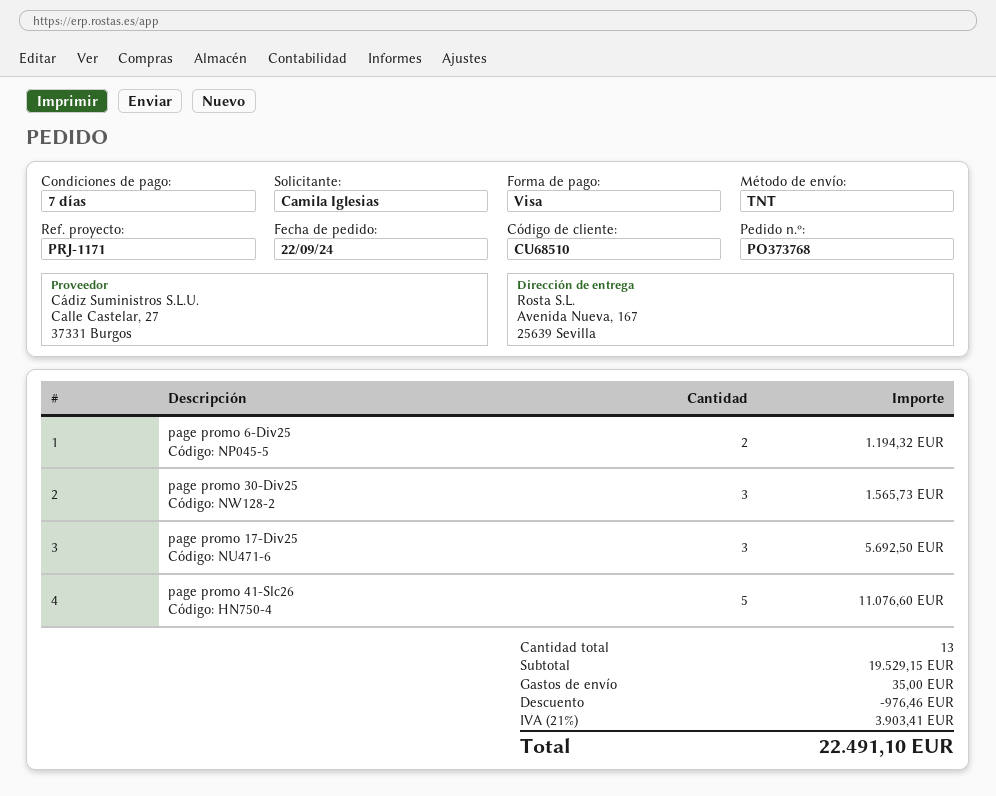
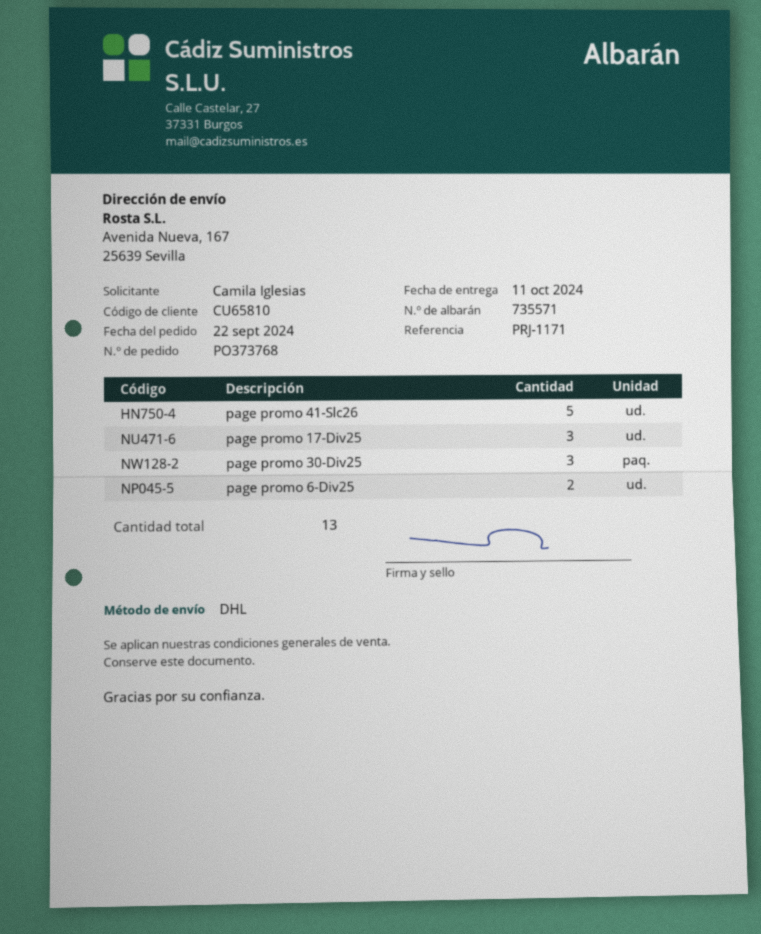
customer number: CU68510 -> CU65810
shipping method: TNT -> DHL

